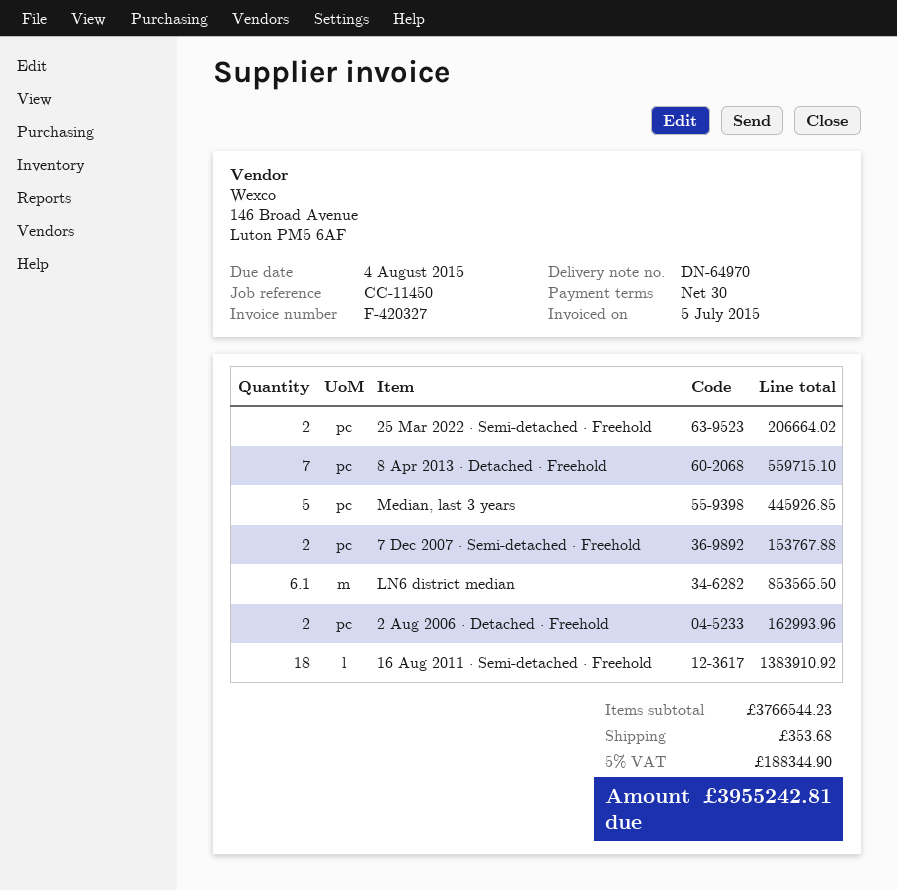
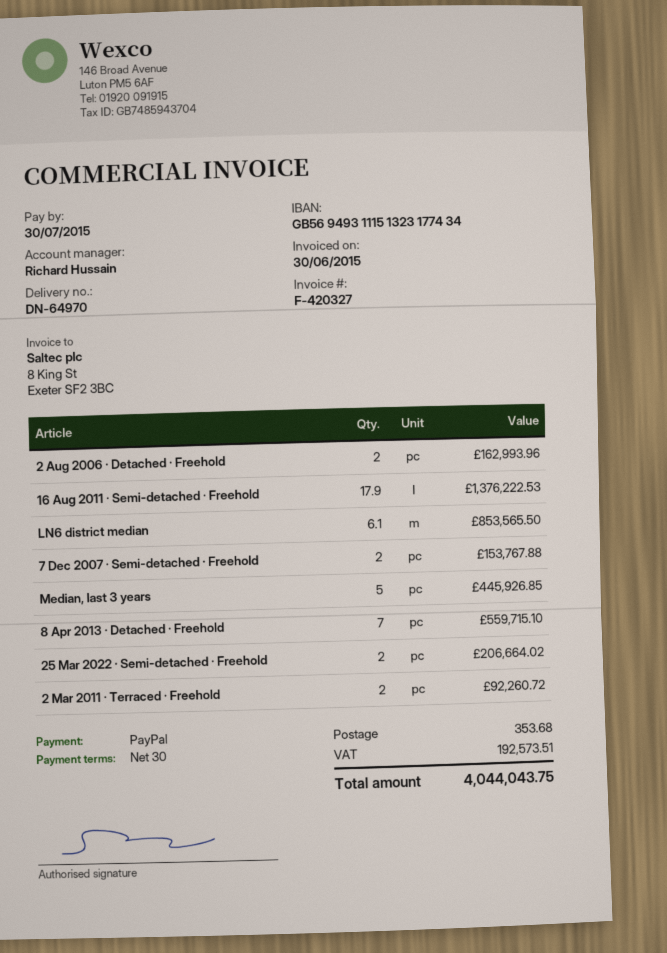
invoice date: 2015-07-05 -> 2015-06-30
due date: 2015-08-04 -> 2015-07-30
16 Aug 2011 · Semi-detached · Freehold: 18 for 1383910.92 -> 17.9 for 1376222.53
2 Mar 2011 · Terraced · Freehold: none -> 2 for 92260.72
tax: 188344.90 -> 192573.51
total: 3955242.81 -> 4044043.75

